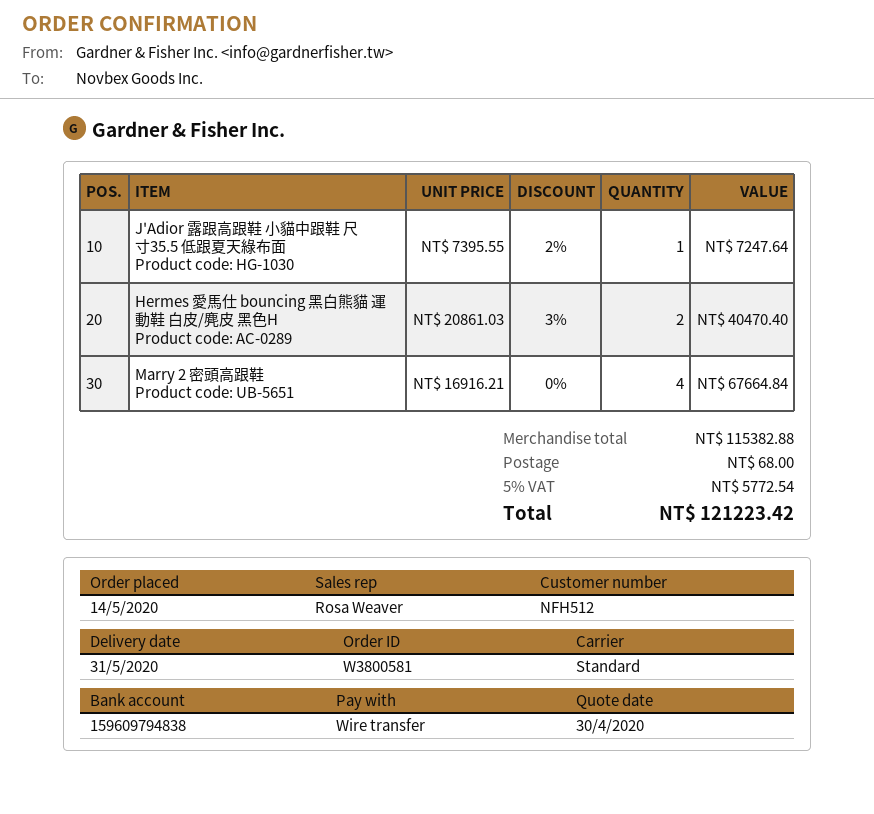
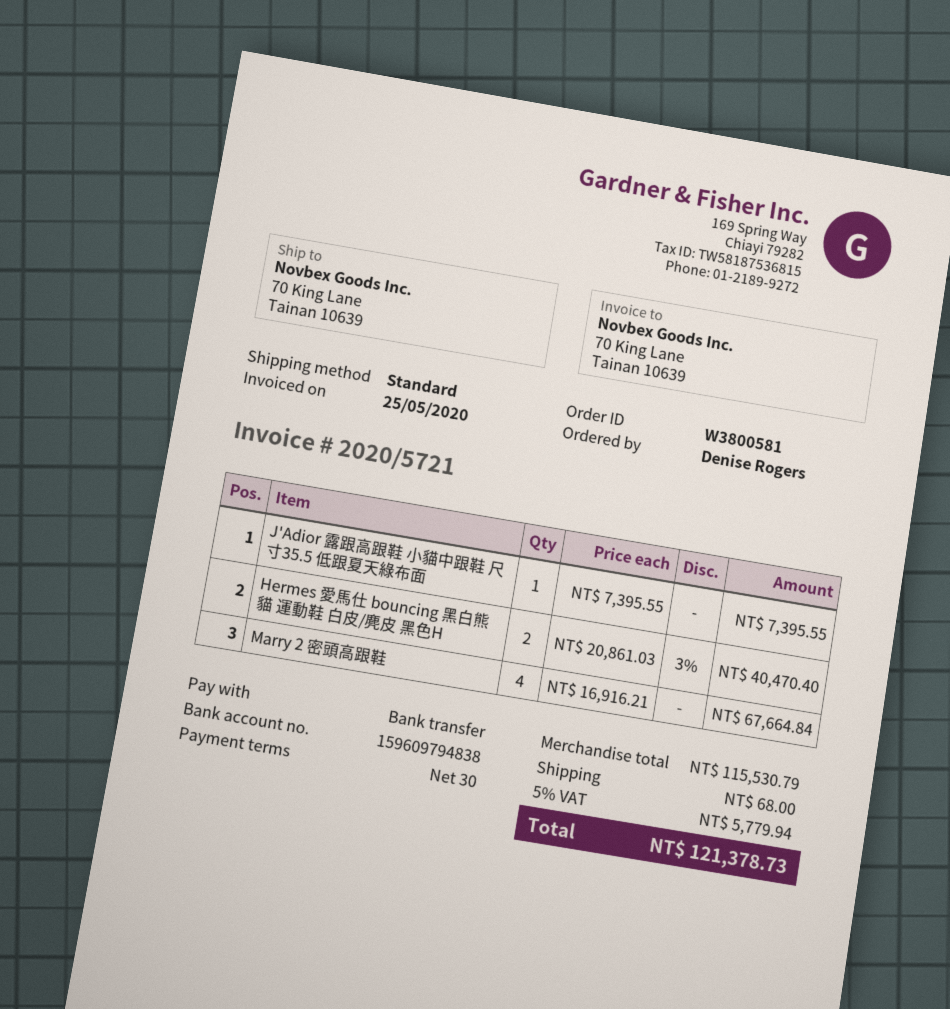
J'Adior 露跟高跟鞋 小貓中跟鞋 尺寸35.5 低跟夏天綠布面: 1 x 7395.55 - 2% = 7247.64 -> 1 x 7395.55 = 7395.55
subtotal: 115382.88 -> 115530.79
tax: 5% = 5772.54 -> 5% = 5779.94
total: 121223.42 -> 121378.73

